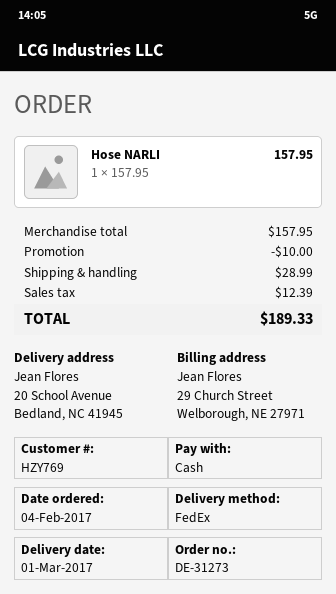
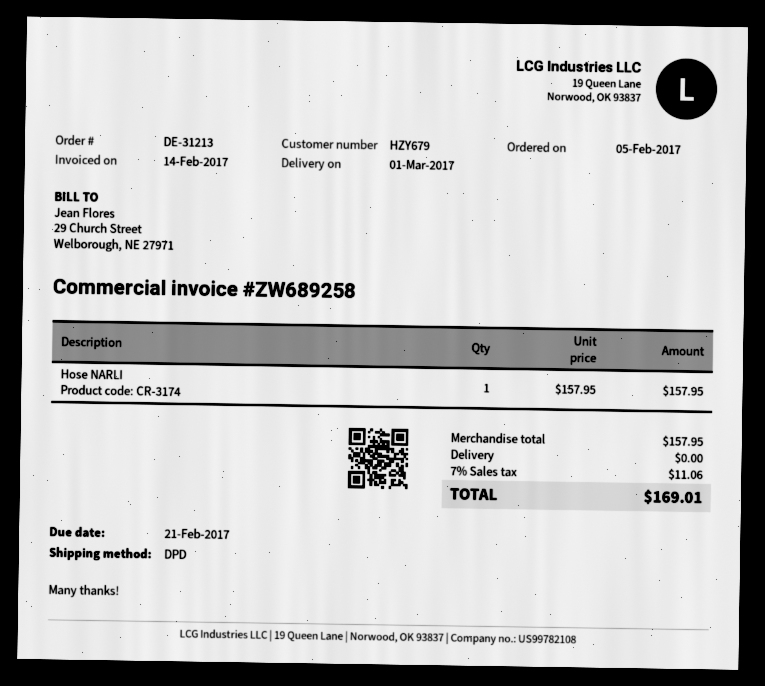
order number: DE-31273 -> DE-31213
order date: 2017-02-04 -> 2017-02-05
customer number: HZY769 -> HZY679
shipping method: FedEx -> DPD
discount: 10.00 -> none
shipping: 28.99 -> 0.00
tax: 12.39 -> 11.06
total: 189.33 -> 169.01

